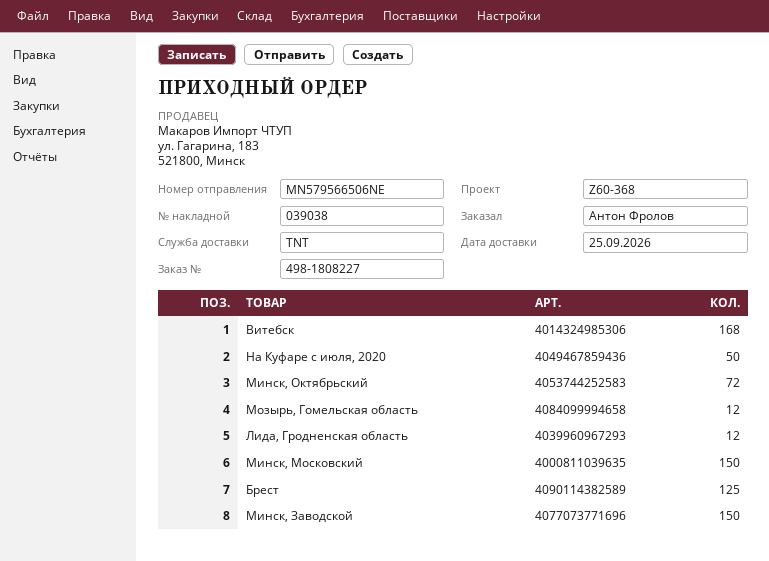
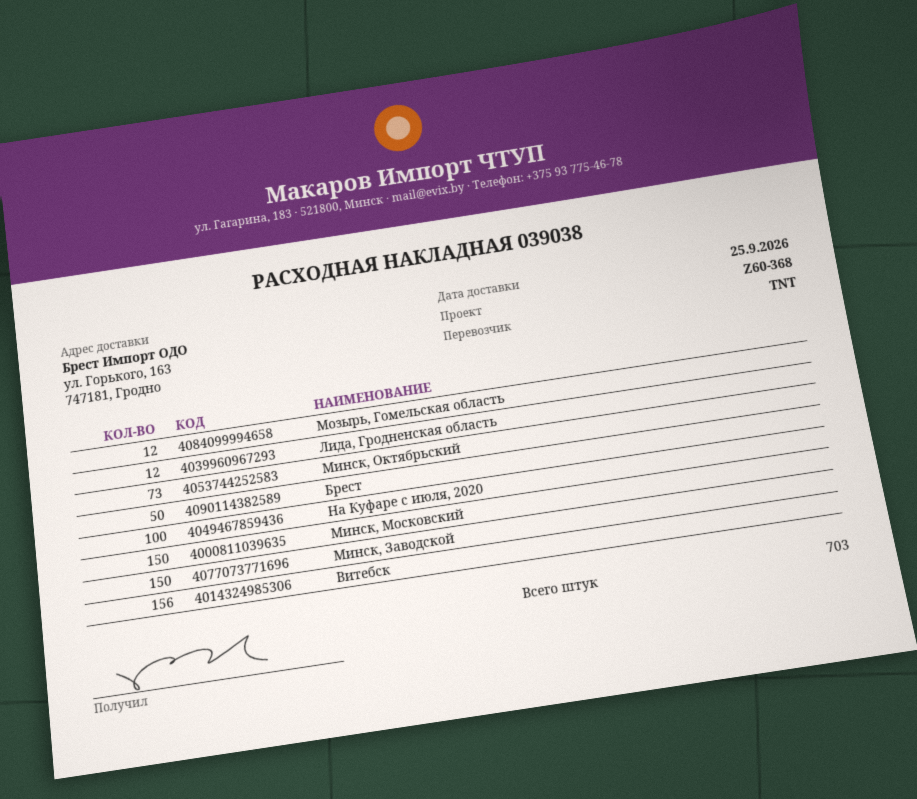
Витебск: 168 -> 156
На Куфаре с июля, 2020: 50 -> 100
Минск, Октябрьский: 72 -> 73
Брест: 125 -> 50

